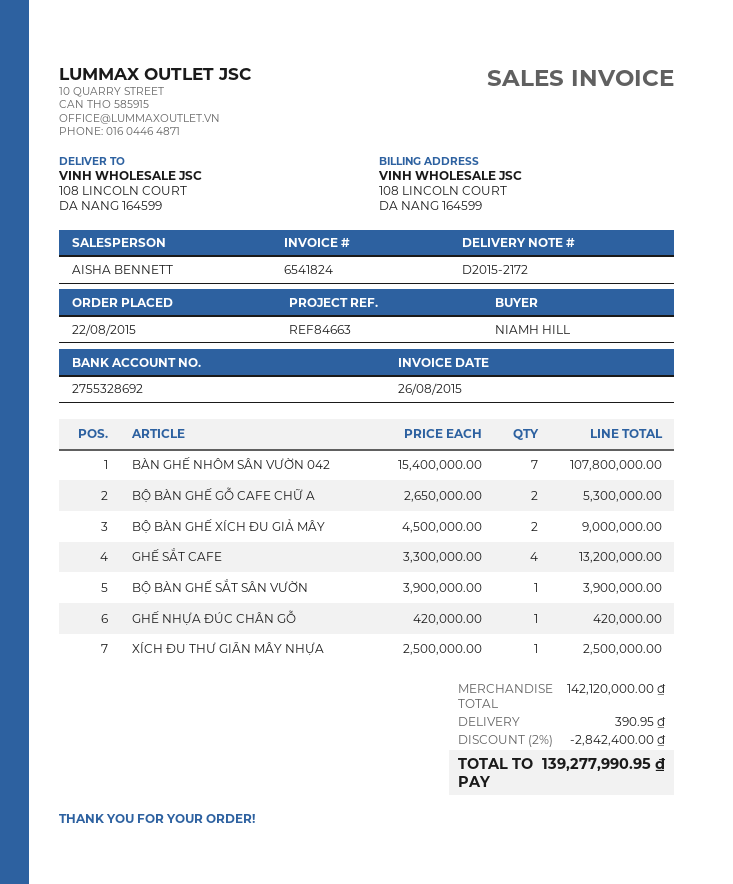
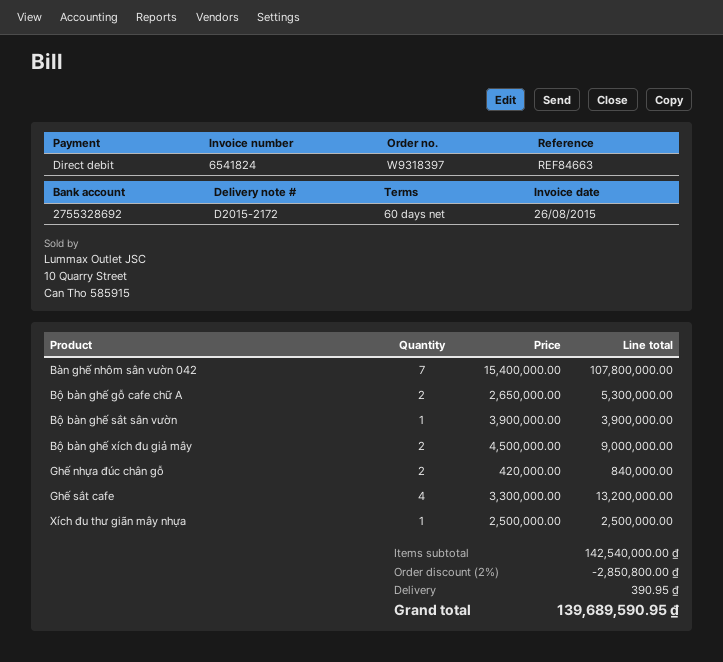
GHẾ NHỰA ĐÚC CHÂN GỖ: 1 x 420000.00 = 420000.00 -> 2 x 420000.00 = 840000.00
subtotal: 142120000.00 -> 142540000.00
discount: 2% = 2842400.00 -> 2% = 2850800.00
total: 139277990.95 -> 139689590.95

